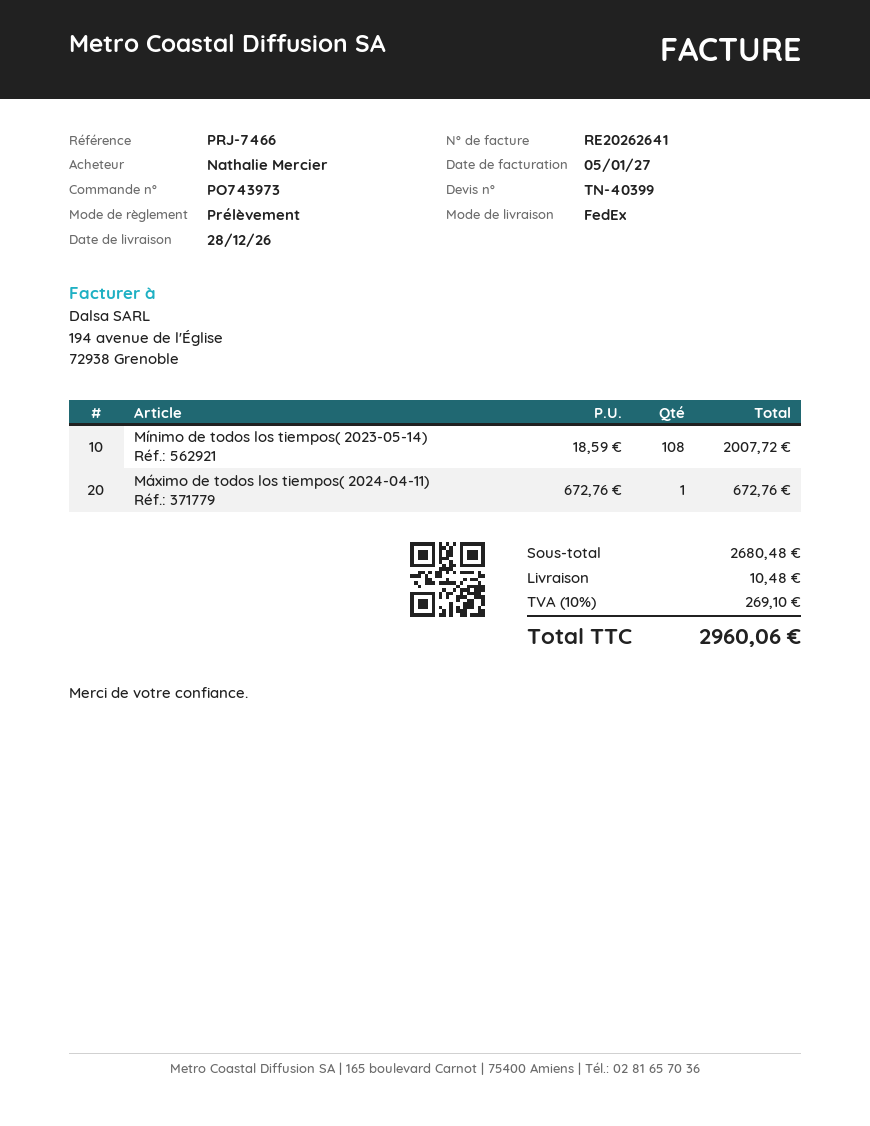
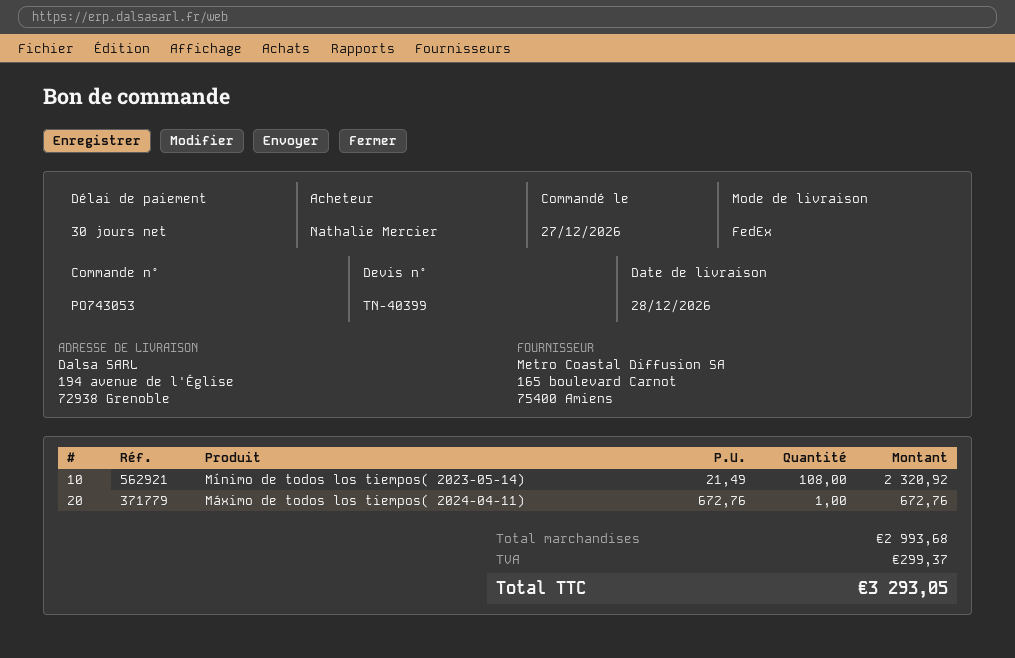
order number: PO743973 -> PO743053
Mínimo de todos los tiempos( 2023-05-14): 108 x 18.59 = 2007.72 -> 108 x 21.49 = 2320.92
subtotal: 2680.48 -> 2993.68
shipping: 10.48 -> none
tax: 269.10 -> 299.37
total: 2960.06 -> 3293.05

